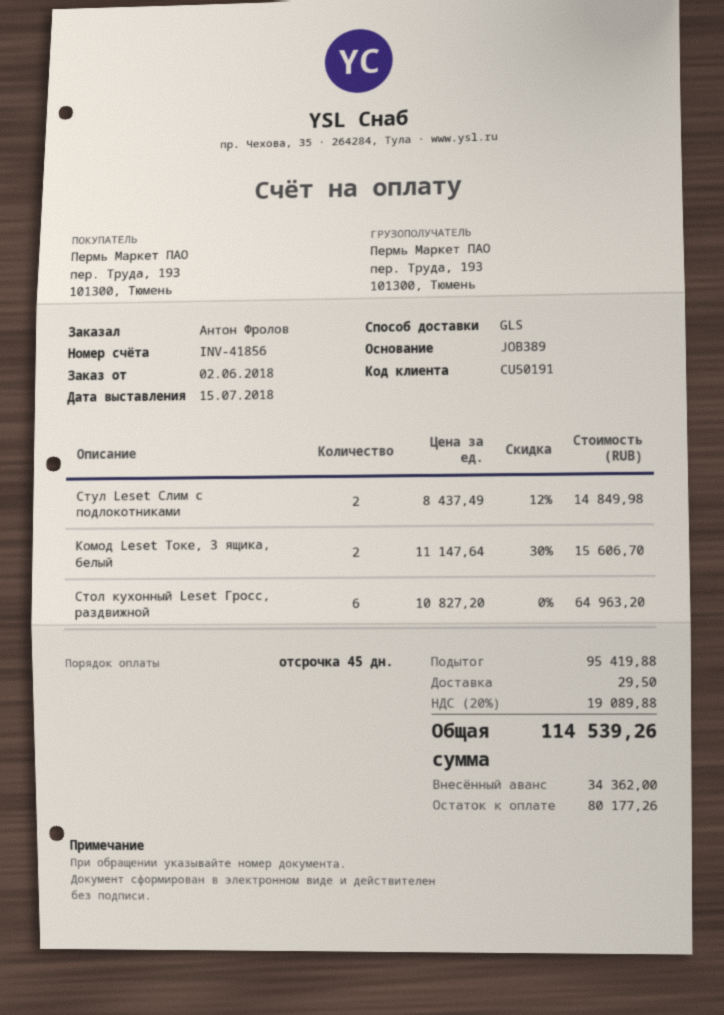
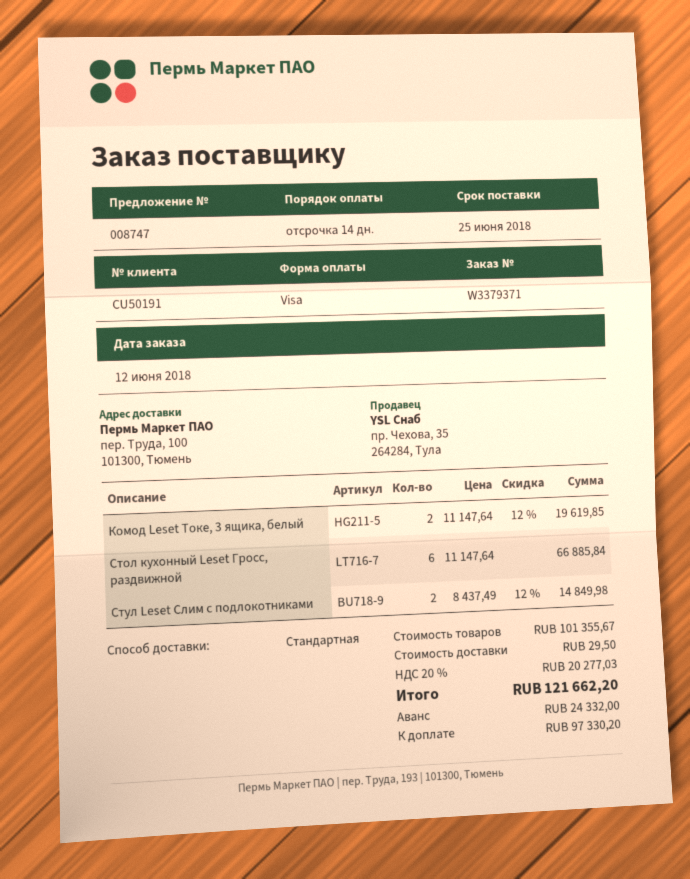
order date: 2018-06-02 -> 2018-06-12
payment terms: 45 days -> 14 days
shipping method: GLS -> standard
ship to: пер. Труда, 193, 101300, Тюмень -> пер. Труда, 100, 101300, Тюмень
Комод Leset Токе, 3 ящика, белый: 2 x 11147.64 - 30% = 15606.70 -> 2 x 11147.64 - 12% = 19619.85
Стол кухонный Leset Гросс, раздвижной: 6 x 10827.20 = 64963.20 -> 6 x 11147.64 = 66885.84
subtotal: 95419.88 -> 101355.67
tax: 20% = 19089.88 -> 20% = 20277.03
total: 114539.26 -> 121662.20
deposit: 34362.00 -> 24332.00
balance: 80177.26 -> 97330.20

